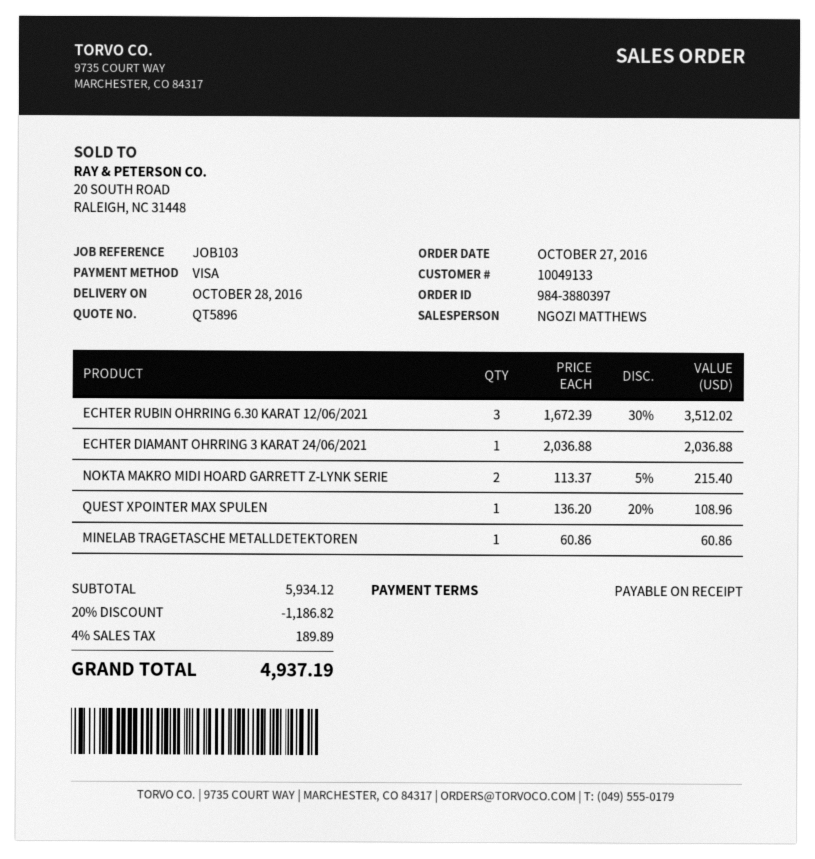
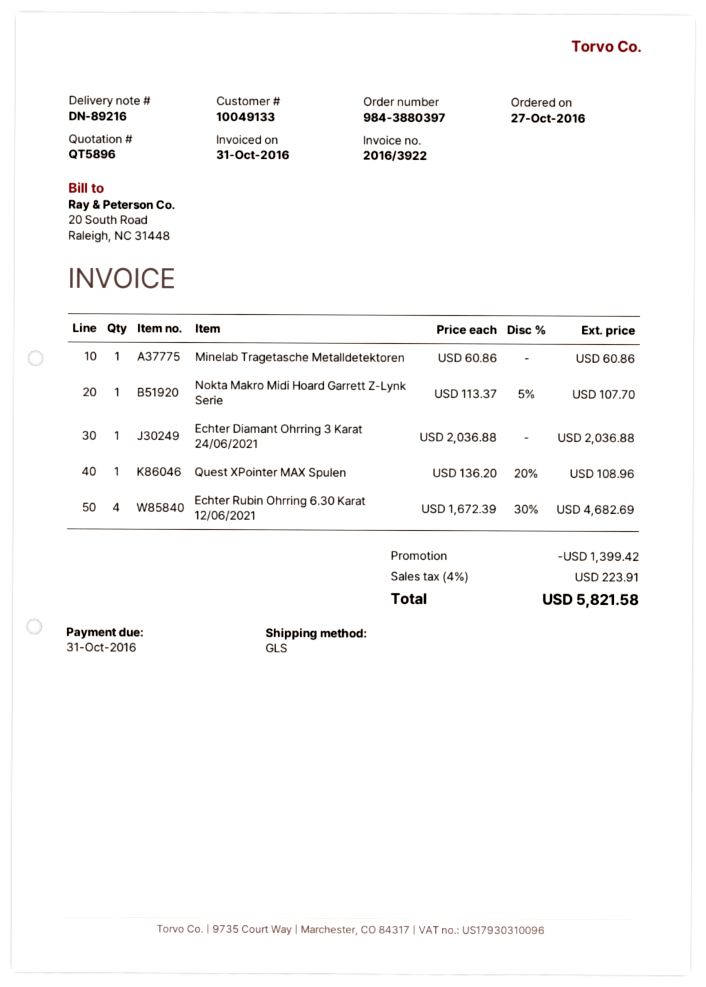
ECHTER RUBIN OHRRING 6.30 KARAT 12/06/2021: 3 x 1672.39 - 30% = 3512.02 -> 4 x 1672.39 - 30% = 4682.69
NOKTA MAKRO MIDI HOARD GARRETT Z-LYNK SERIE: 2 x 113.37 - 5% = 215.40 -> 1 x 113.37 - 5% = 107.70
discount: 1186.82 -> 1399.42
tax: 4% = 189.89 -> 4% = 223.91
total: 4937.19 -> 5821.58

